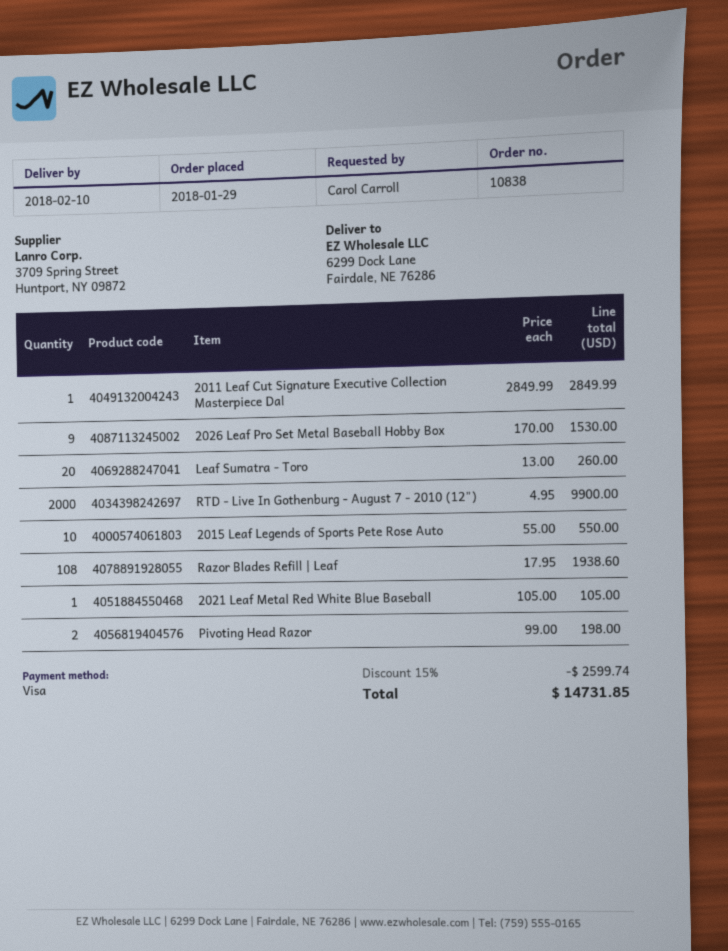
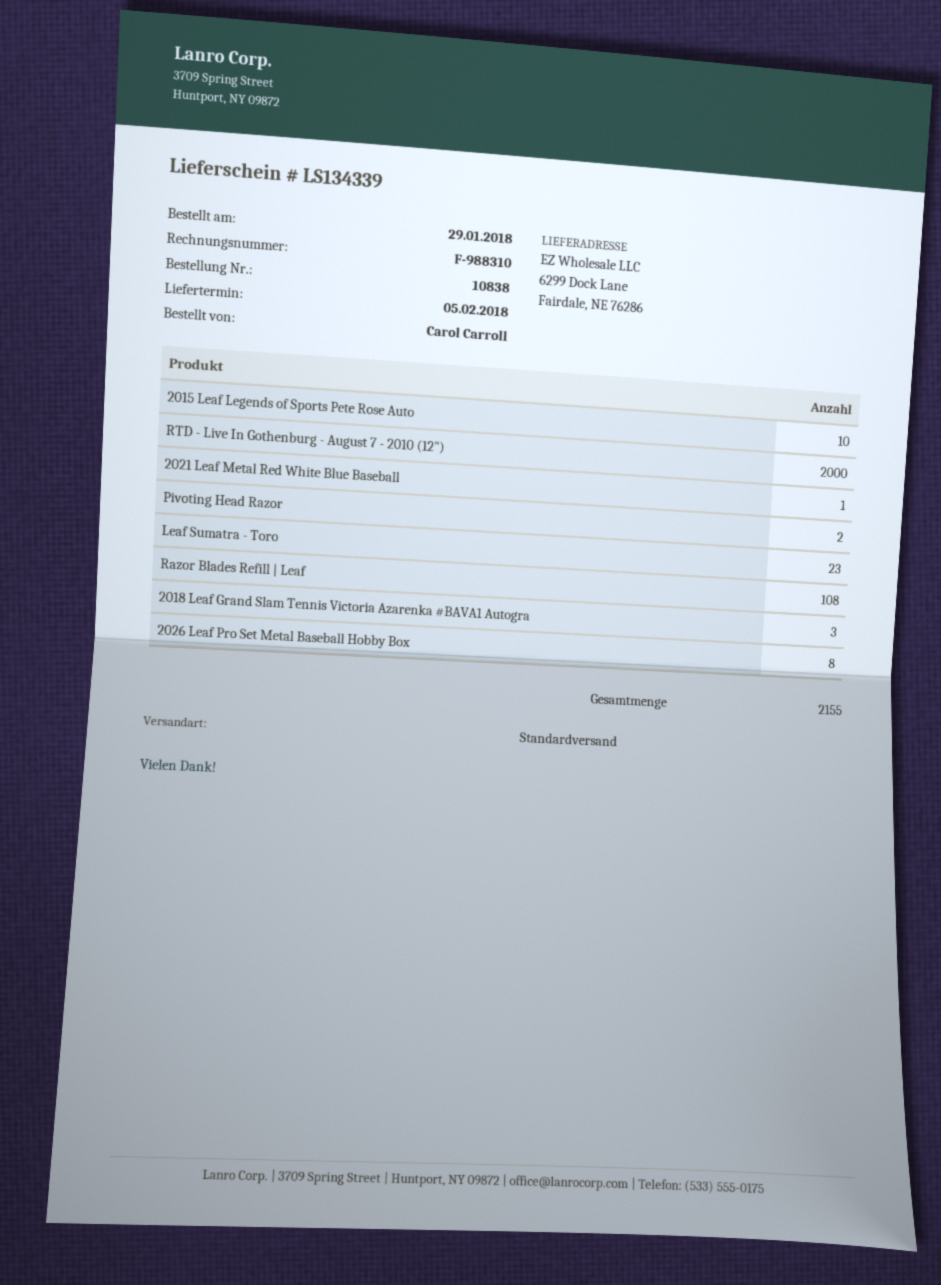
delivery date: 2018-02-10 -> 2018-02-05
2011 Leaf Cut Signature Executive Collection Masterpiece Dal: 1 -> none
2026 Leaf Pro Set Metal Baseball Hobby Box: 9 -> 8
Leaf Sumatra - Toro: 20 -> 23
2018 Leaf Grand Slam Tennis Victoria Azarenka #BAVA1 Autogra: none -> 3

